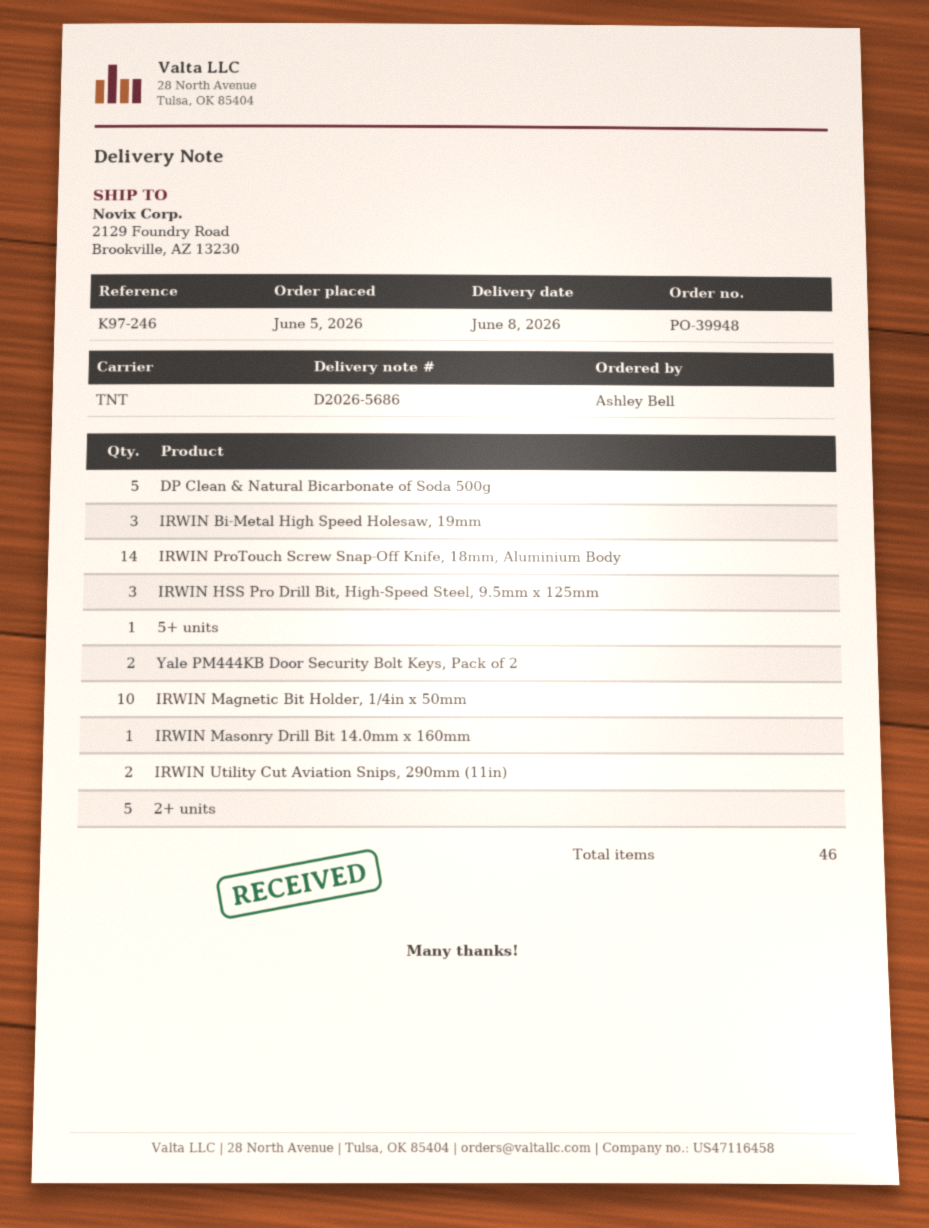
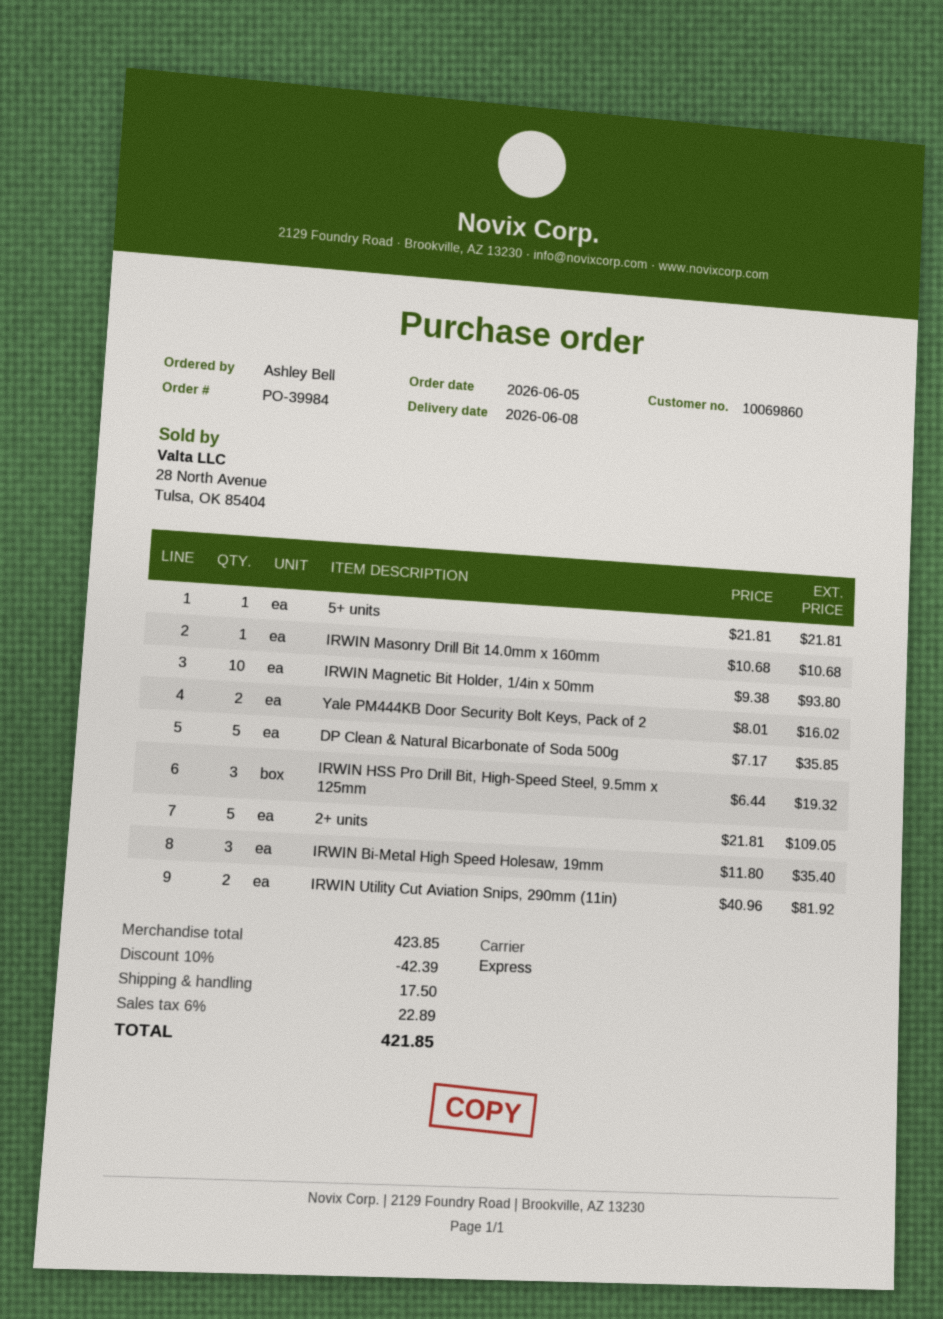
order number: PO-39948 -> PO-39984
shipping method: TNT -> express
IRWIN ProTouch Screw Snap-Off Knife, 18mm, Aluminium Body: 14 -> none

